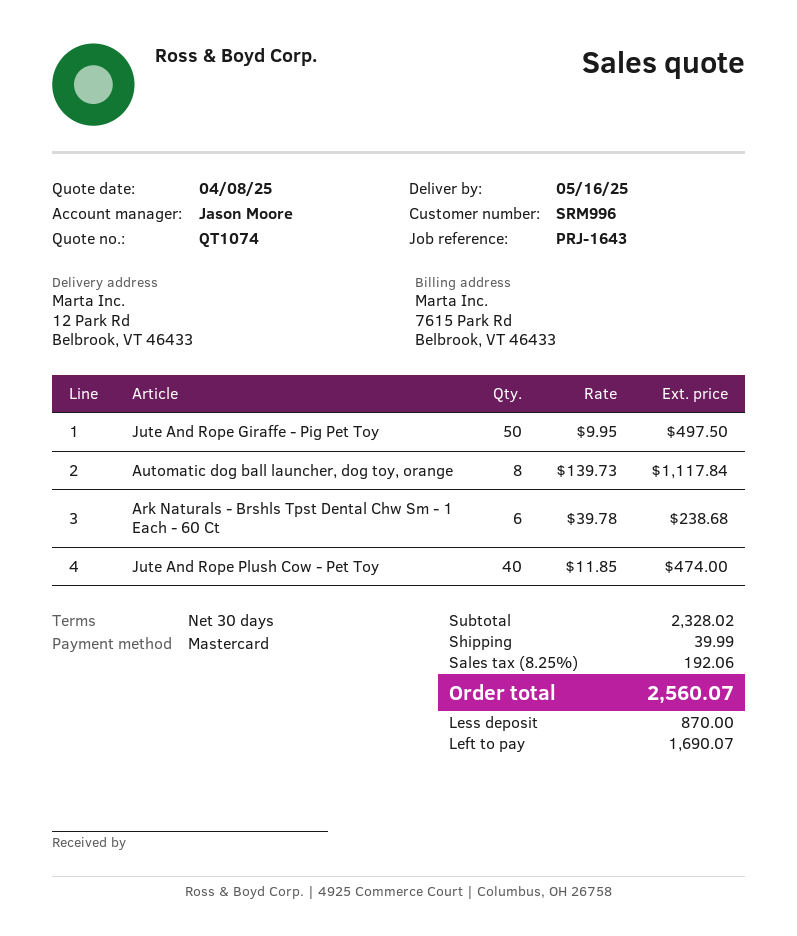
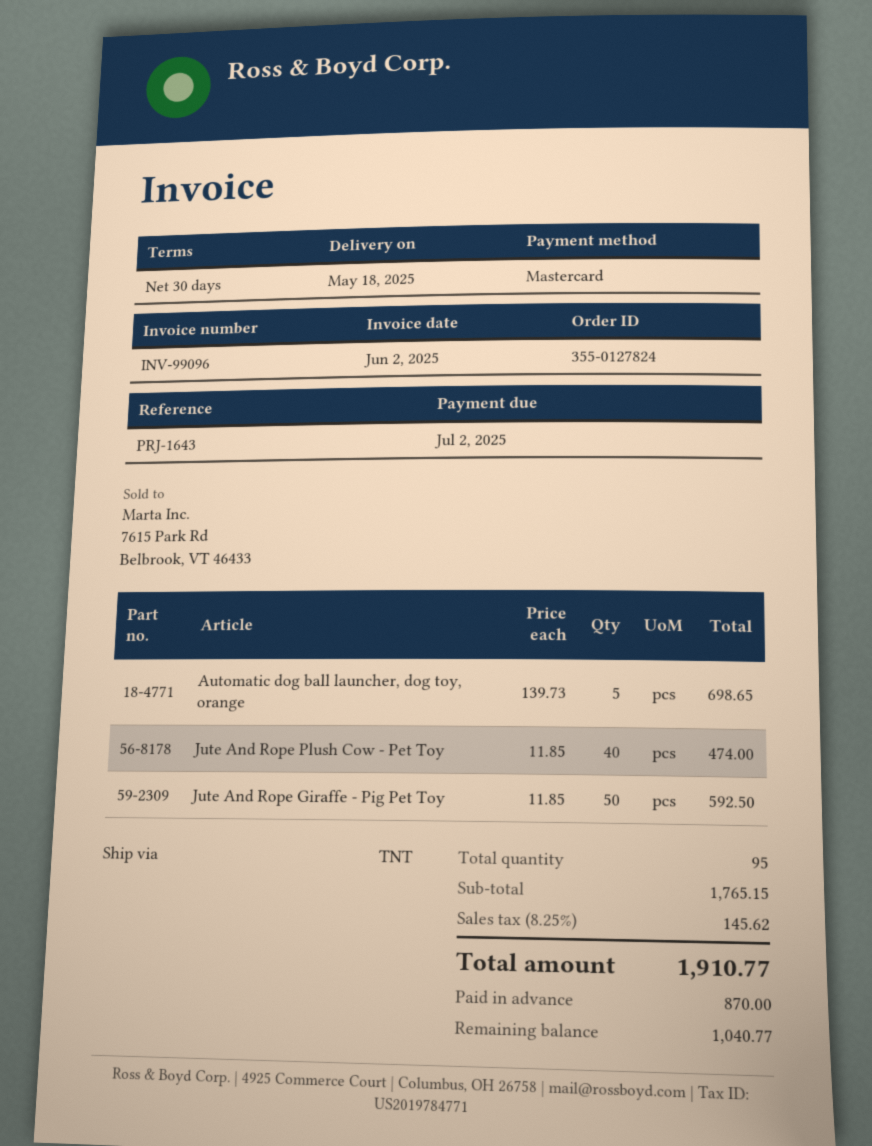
delivery date: 2025-05-16 -> 2025-05-18
Jute And Rope Giraffe - Pig Pet Toy: 50 x 9.95 = 497.50 -> 50 x 11.85 = 592.50
Automatic dog ball launcher, dog toy, orange: 8 x 139.73 = 1117.84 -> 5 x 139.73 = 698.65
Ark Naturals - Brshls Tpst Dental Chw Sm - 1 Each - 60 Ct: 6 x 39.78 = 238.68 -> none
subtotal: 2328.02 -> 1765.15
shipping: 39.99 -> none
tax: 8.25% = 192.06 -> 8.25% = 145.62
total: 2560.07 -> 1910.77
balance: 1690.07 -> 1040.77

